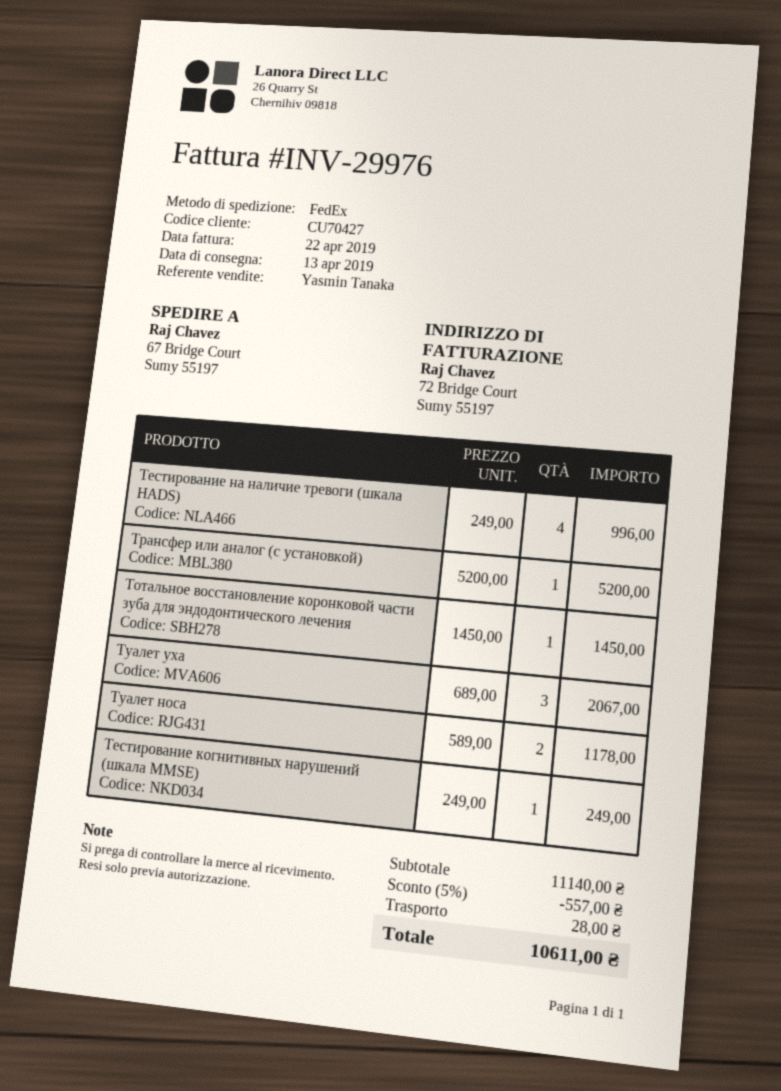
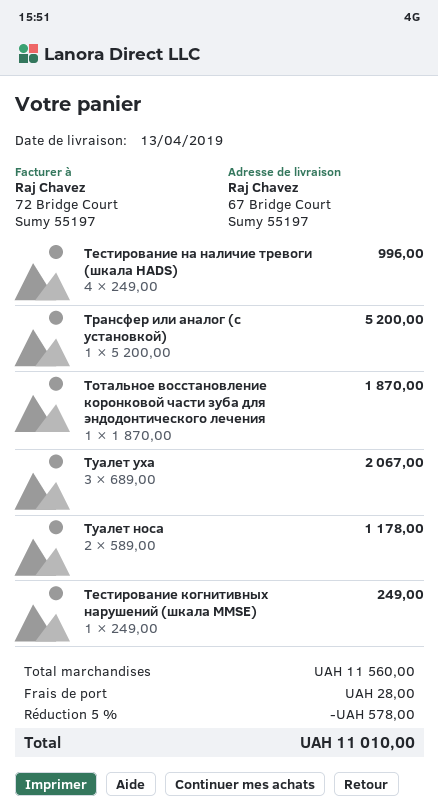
Тотальное восстановление коронковой части зуба для эндодонтического лечения: 1 x 1450.00 = 1450.00 -> 1 x 1870.00 = 1870.00
subtotal: 11140.00 -> 11560.00
discount: 5% = 557.00 -> 5% = 578.00
total: 10611.00 -> 11010.00

